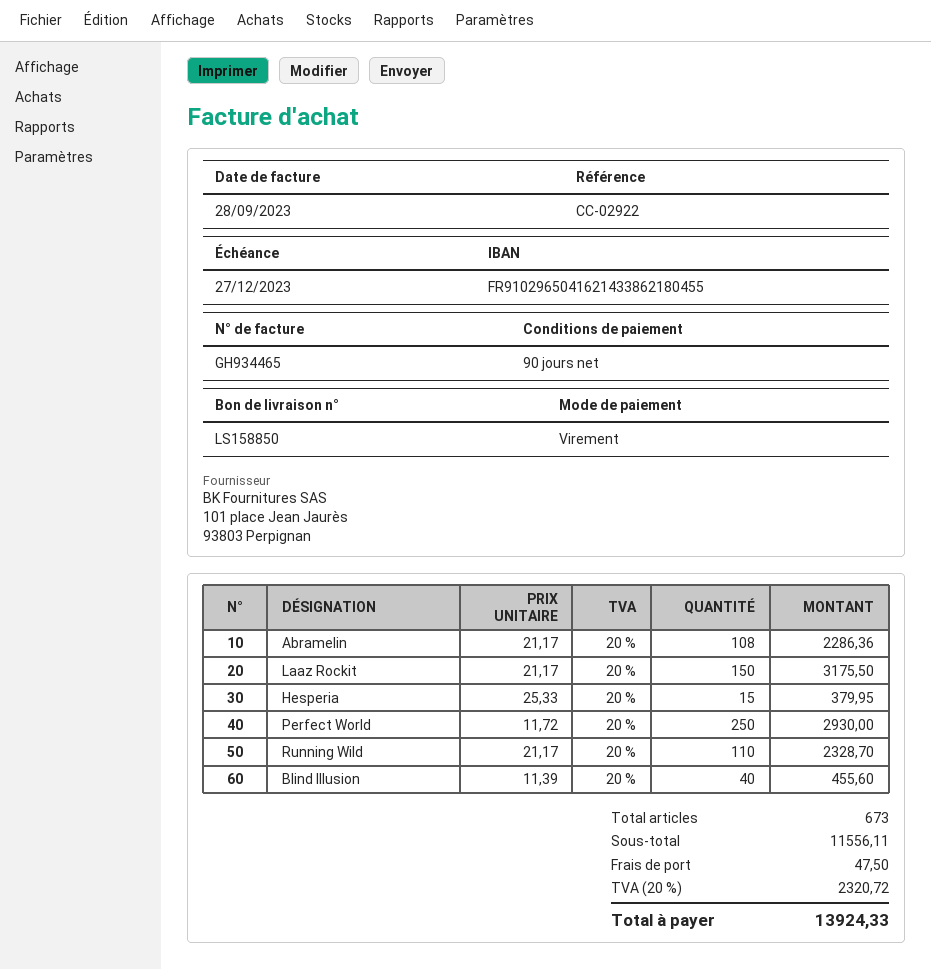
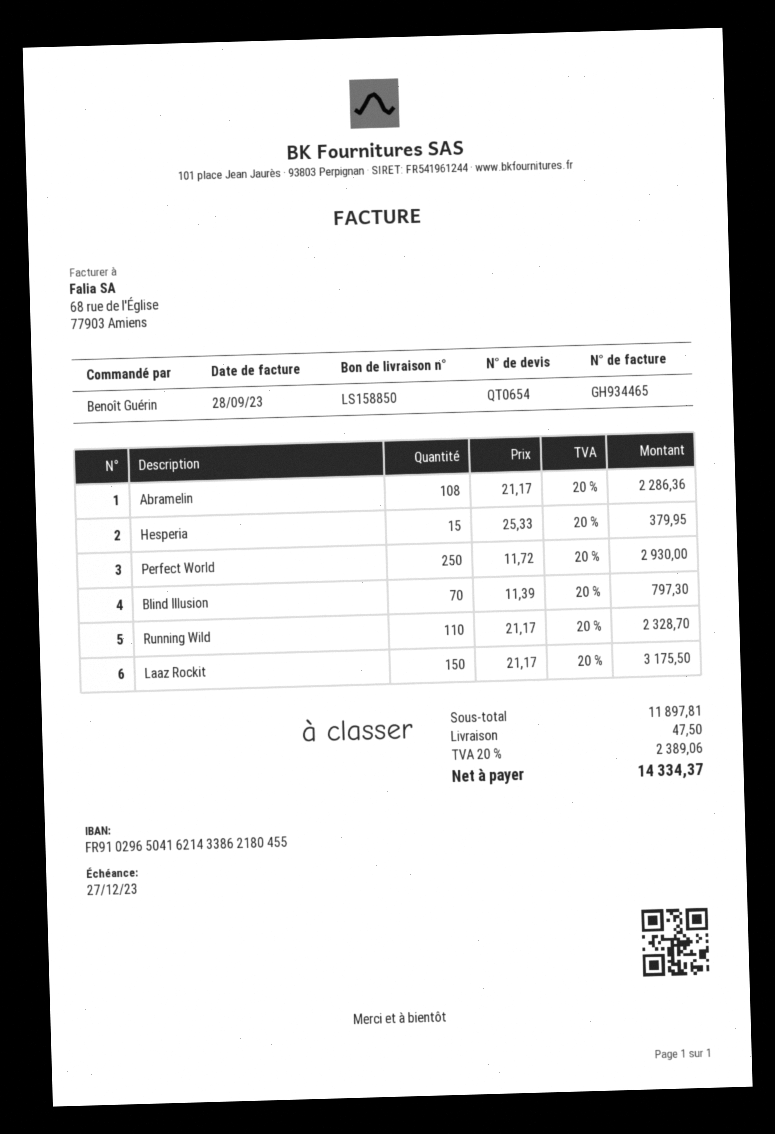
Blind Illusion: 40 x 11.39 = 455.60 -> 70 x 11.39 = 797.30
subtotal: 11556.11 -> 11897.81
tax: 20% = 2320.72 -> 20% = 2389.06
total: 13924.33 -> 14334.37

